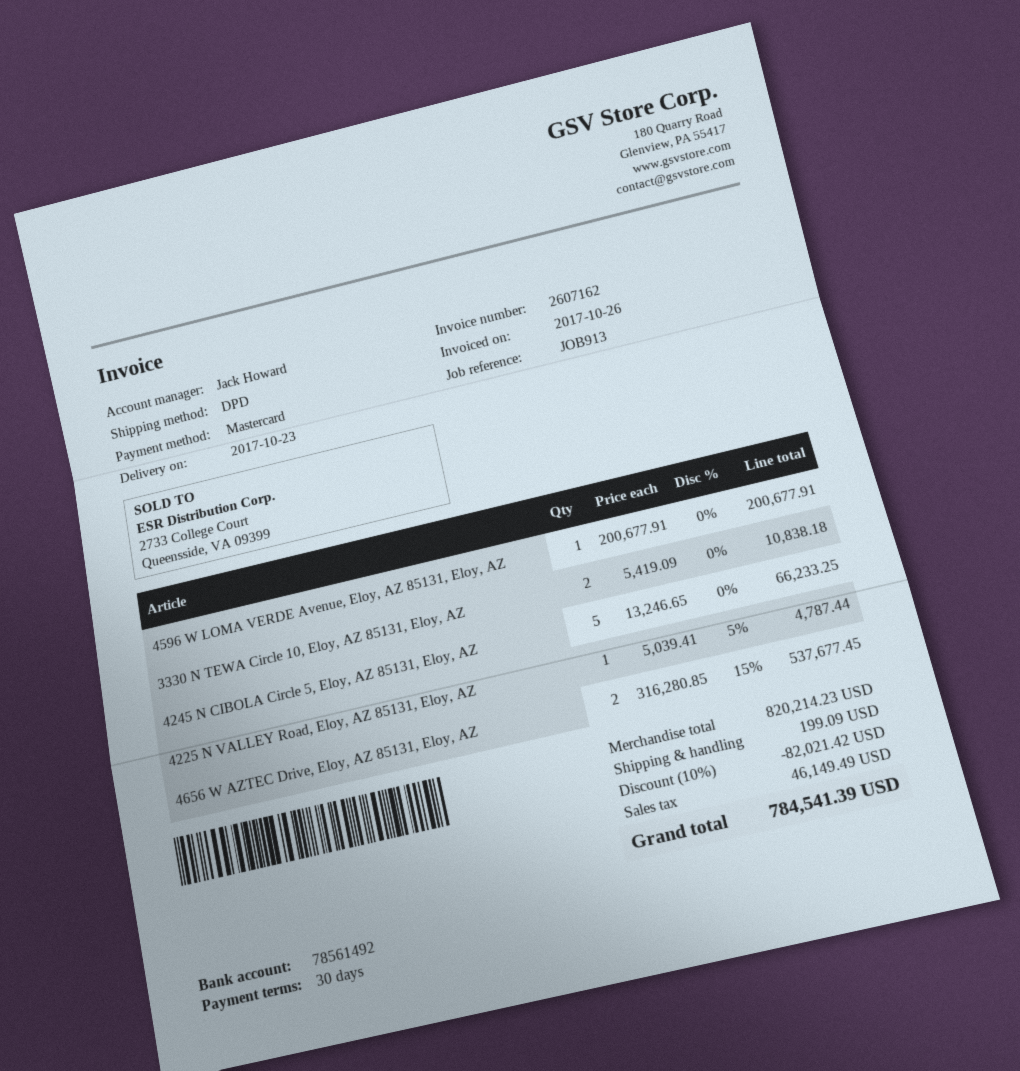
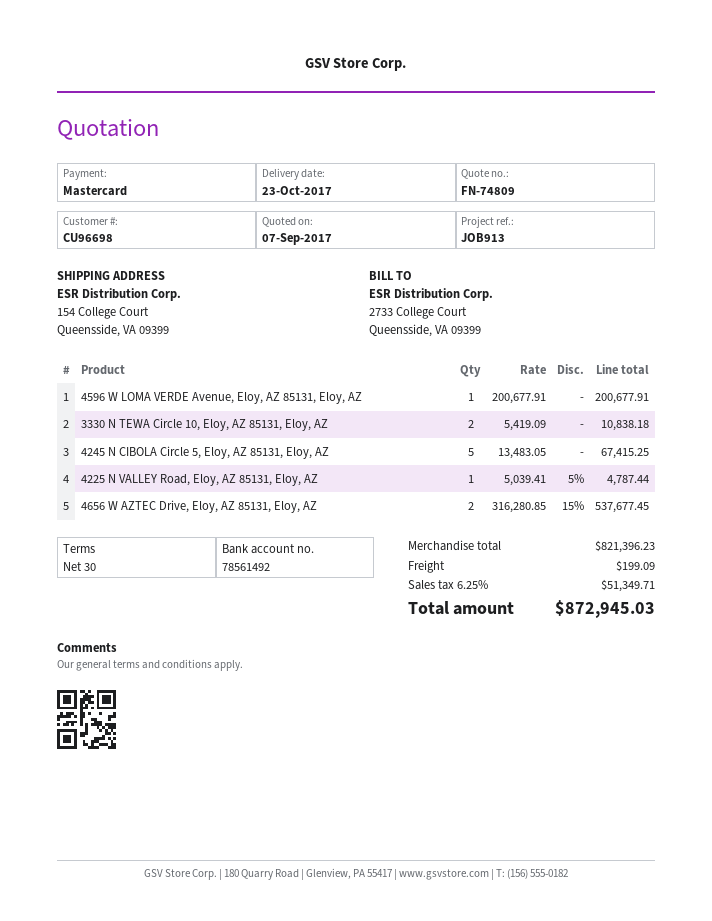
4245 N CIBOLA Circle 5, Eloy, AZ 85131, Eloy, AZ: 5 x 13246.65 = 66233.25 -> 5 x 13483.05 = 67415.25
subtotal: 820214.23 -> 821396.23
discount: 10% = 82021.42 -> none
tax: 46149.49 -> 51349.71
total: 784541.39 -> 872945.03

